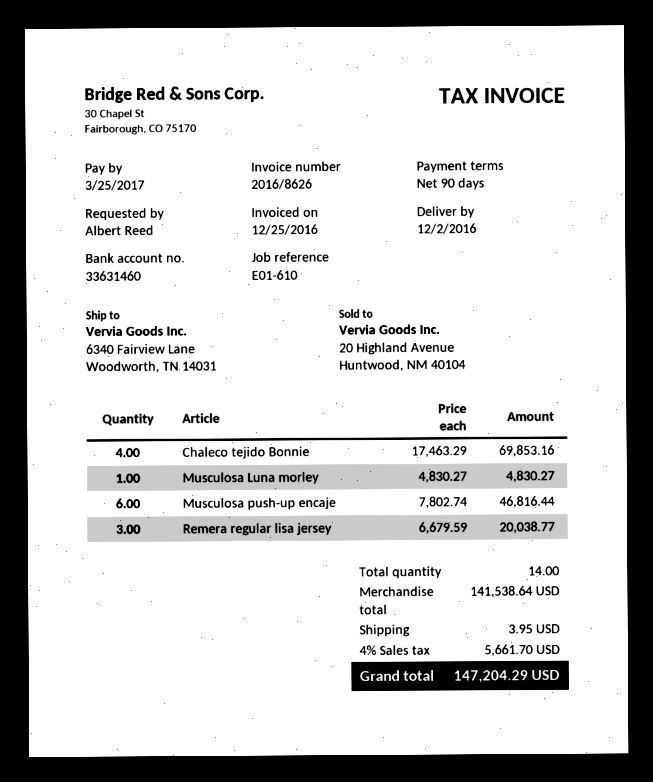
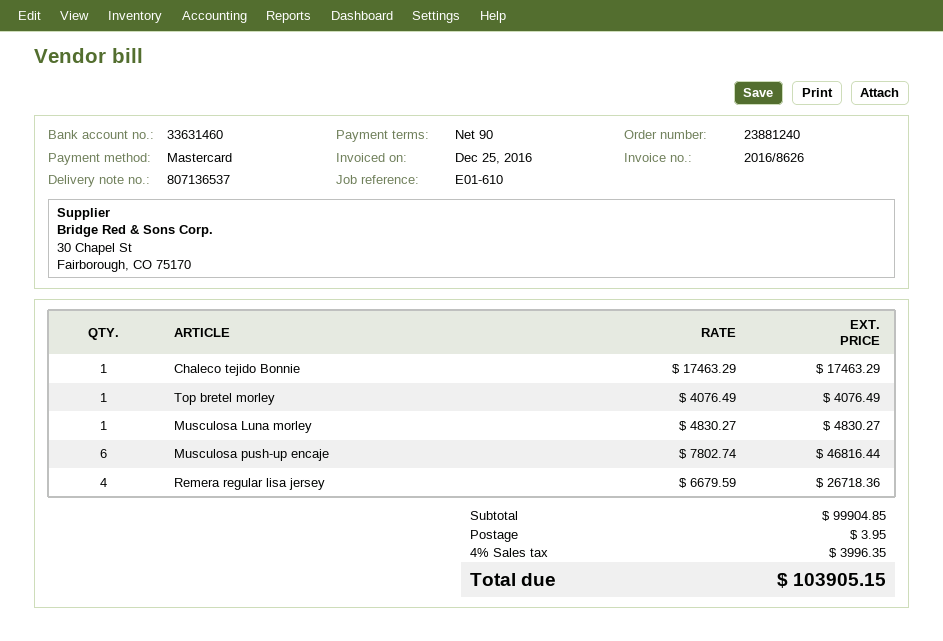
Chaleco tejido Bonnie: 4 x 17463.29 = 69853.16 -> 1 x 17463.29 = 17463.29
Remera regular lisa jersey: 3 x 6679.59 = 20038.77 -> 4 x 6679.59 = 26718.36
Top bretel morley: none -> 1 x 4076.49 = 4076.49
subtotal: 141538.64 -> 99904.85
tax: 4% = 5661.70 -> 4% = 3996.35
total: 147204.29 -> 103905.15

